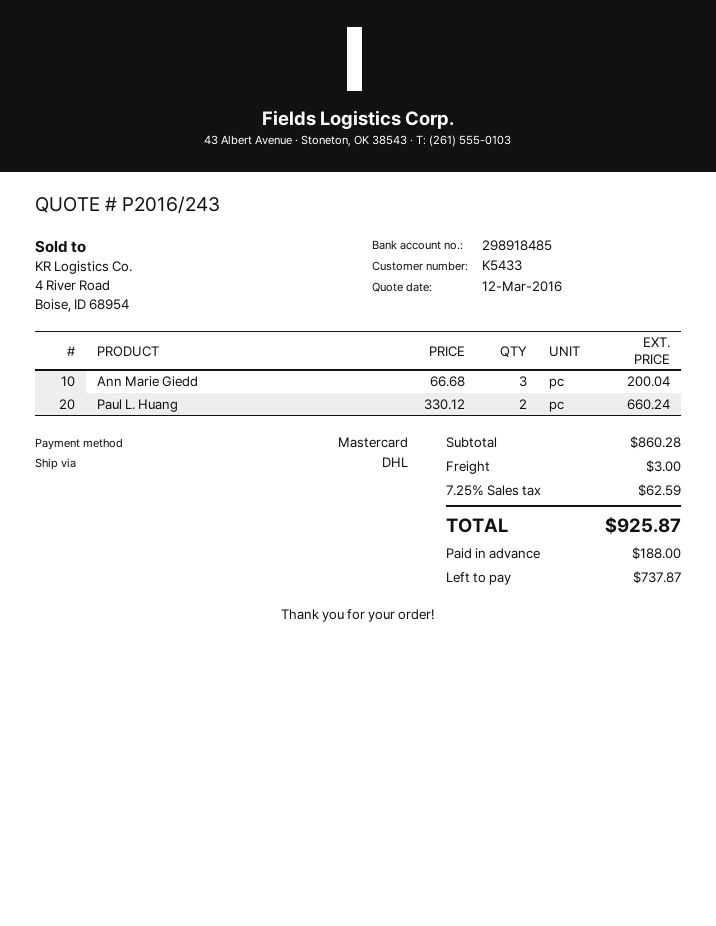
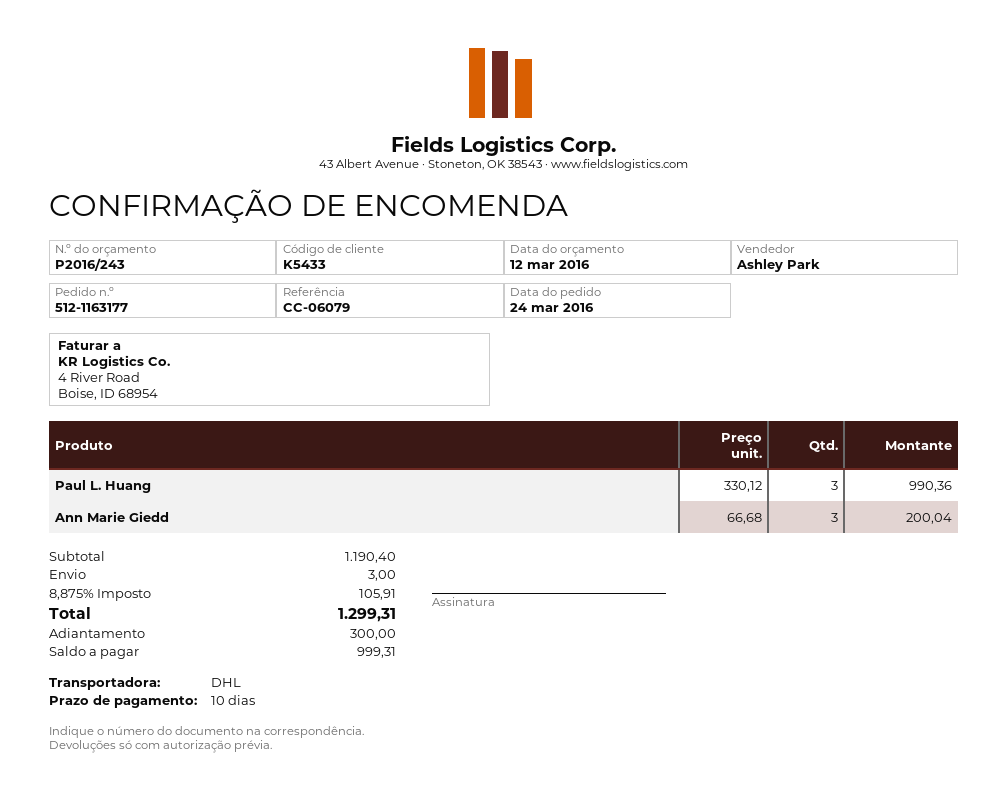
Paul L. Huang: 2 x 330.12 = 660.24 -> 3 x 330.12 = 990.36
subtotal: 860.28 -> 1190.40
tax: 7.25% = 62.59 -> 8.875% = 105.91
total: 925.87 -> 1299.31
deposit: 188.00 -> 300.00
balance: 737.87 -> 999.31

